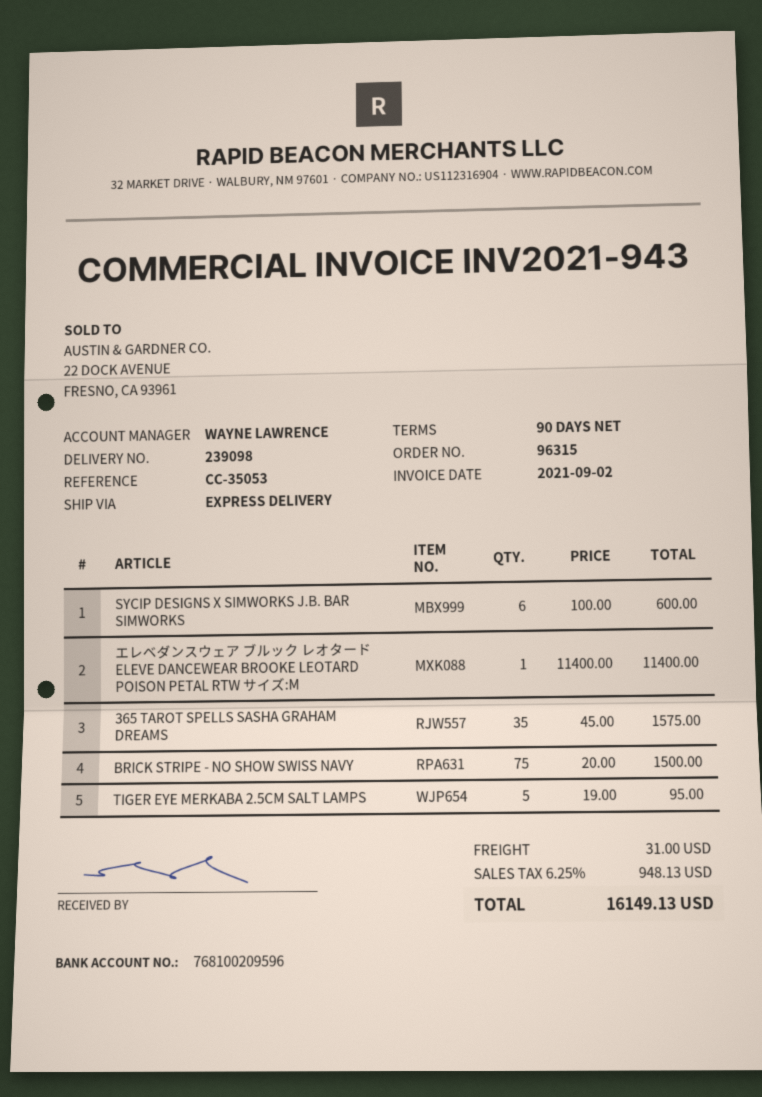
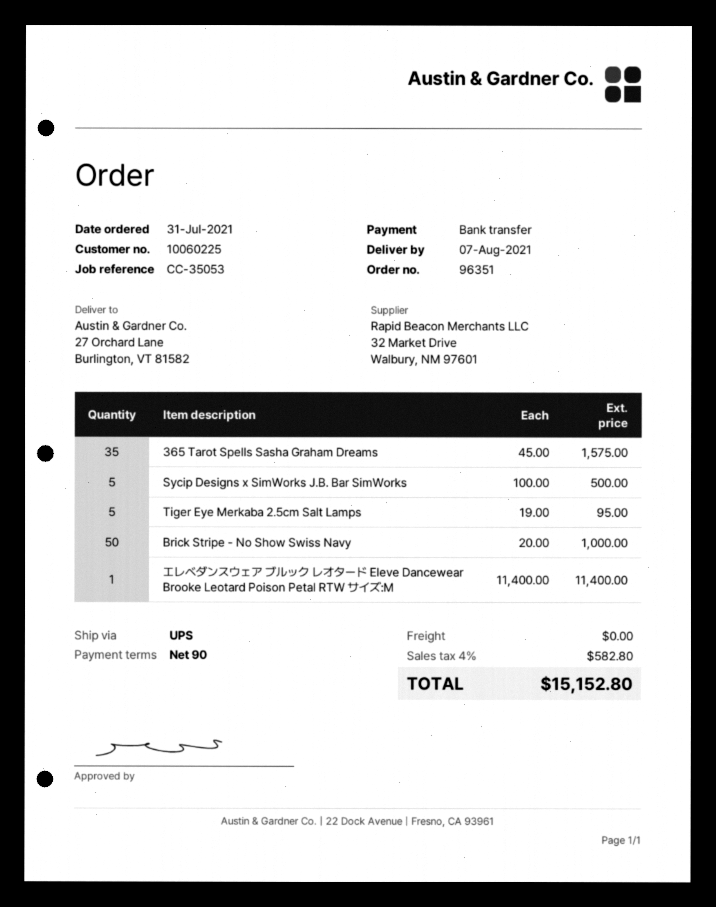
order number: 96315 -> 96351
shipping method: express -> UPS
SYCIP DESIGNS X SIMWORKS J.B. BAR SIMWORKS: 6 x 100.00 = 600.00 -> 5 x 100.00 = 500.00
BRICK STRIPE - NO SHOW SWISS NAVY: 75 x 20.00 = 1500.00 -> 50 x 20.00 = 1000.00
shipping: 31.00 -> 0.00
tax: 6.25% = 948.13 -> 4% = 582.80
total: 16149.13 -> 15152.80

